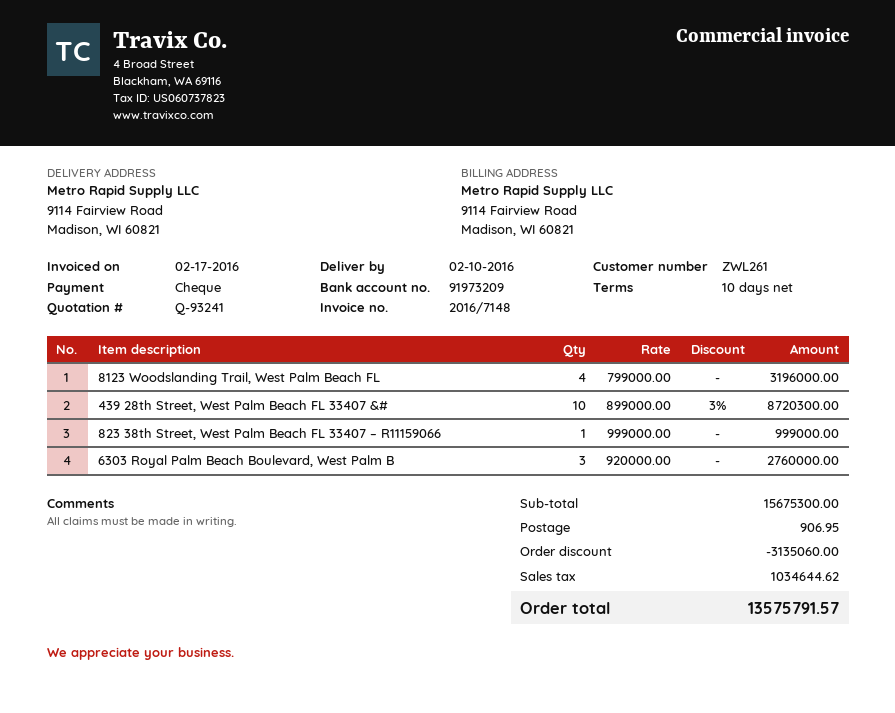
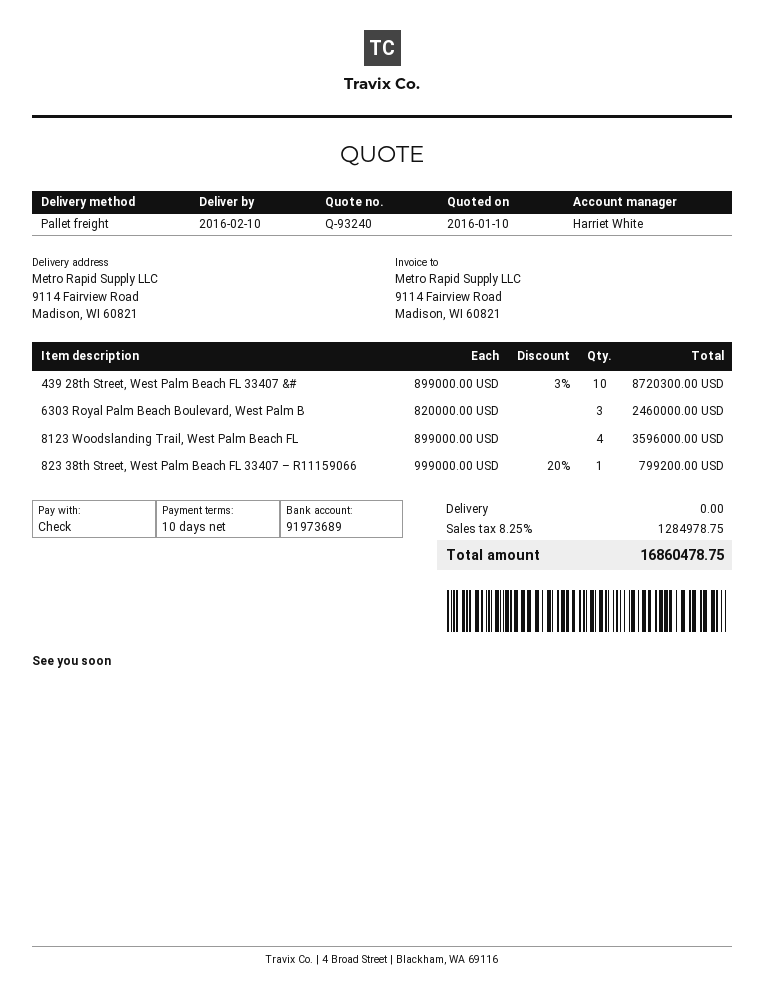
quote number: Q-93241 -> Q-93240
bank account: 91973209 -> 91973689
8123 Woodslanding Trail, West Palm Beach FL: 4 x 799000.00 = 3196000.00 -> 4 x 899000.00 = 3596000.00
823 38th Street, West Palm Beach FL 33407 – R11159066: 1 x 999000.00 = 999000.00 -> 1 x 999000.00 - 20% = 799200.00
6303 Royal Palm Beach Boulevard, West Palm B: 3 x 920000.00 = 2760000.00 -> 3 x 820000.00 = 2460000.00
discount: 3135060.00 -> none
shipping: 906.95 -> 0.00
tax: 1034644.62 -> 1284978.75
total: 13575791.57 -> 16860478.75

